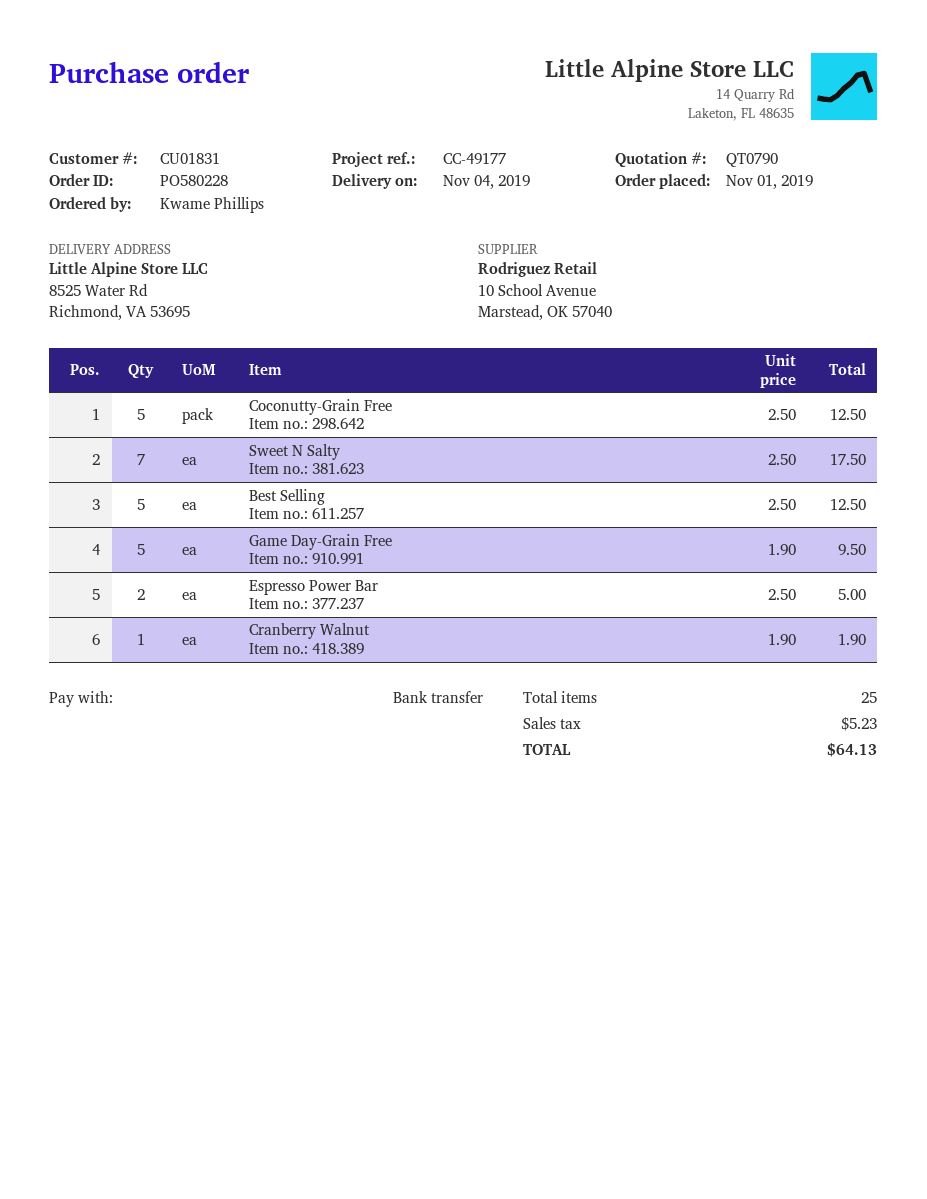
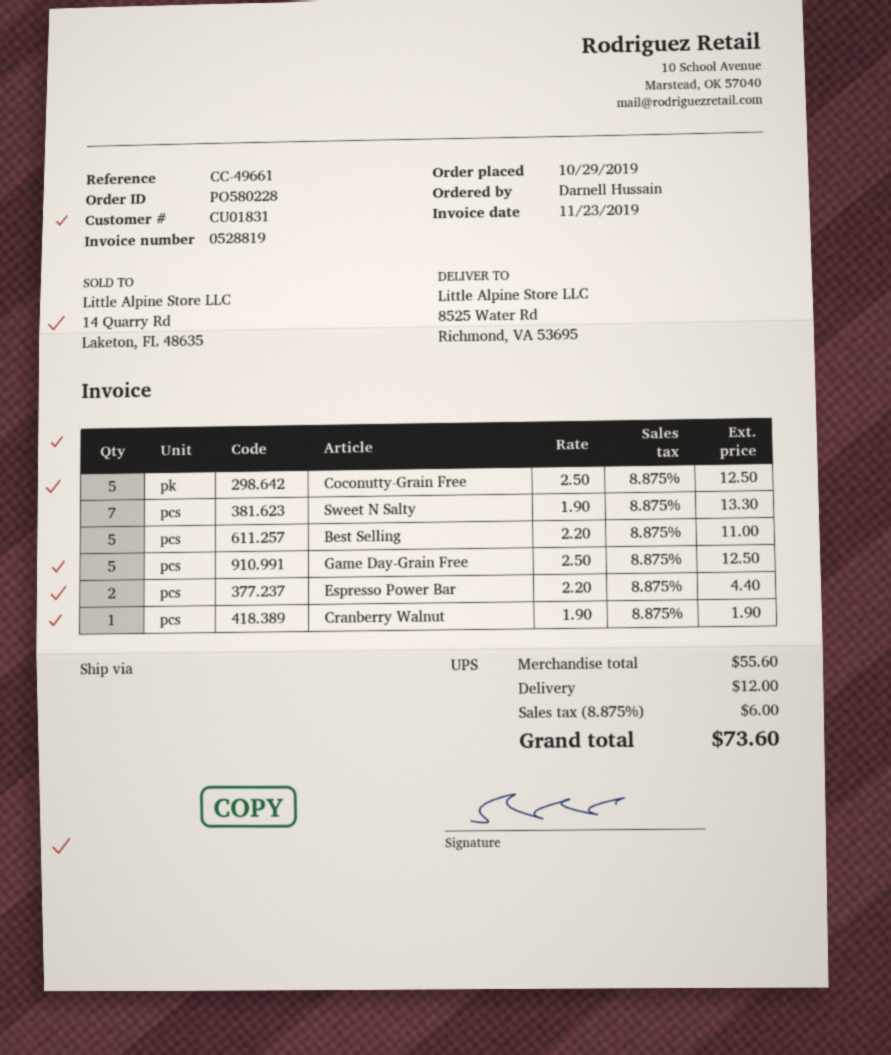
order date: 2019-11-01 -> 2019-10-29
reference: CC-49177 -> CC-49661
ordered by: Kwame Phillips -> Darnell Hussain
Sweet N Salty: 7 x 2.50 = 17.50 -> 7 x 1.90 = 13.30
Best Selling: 5 x 2.50 = 12.50 -> 5 x 2.20 = 11.00
Game Day-Grain Free: 5 x 1.90 = 9.50 -> 5 x 2.50 = 12.50
Espresso Power Bar: 2 x 2.50 = 5.00 -> 2 x 2.20 = 4.40
shipping: none -> 12.00
tax: 5.23 -> 6.00
total: 64.13 -> 73.60

